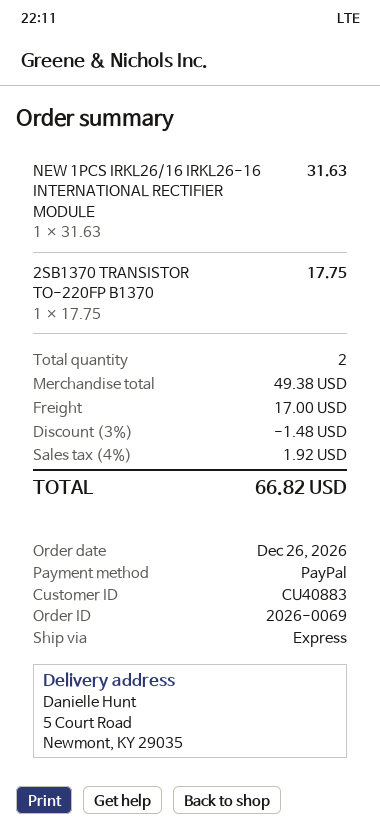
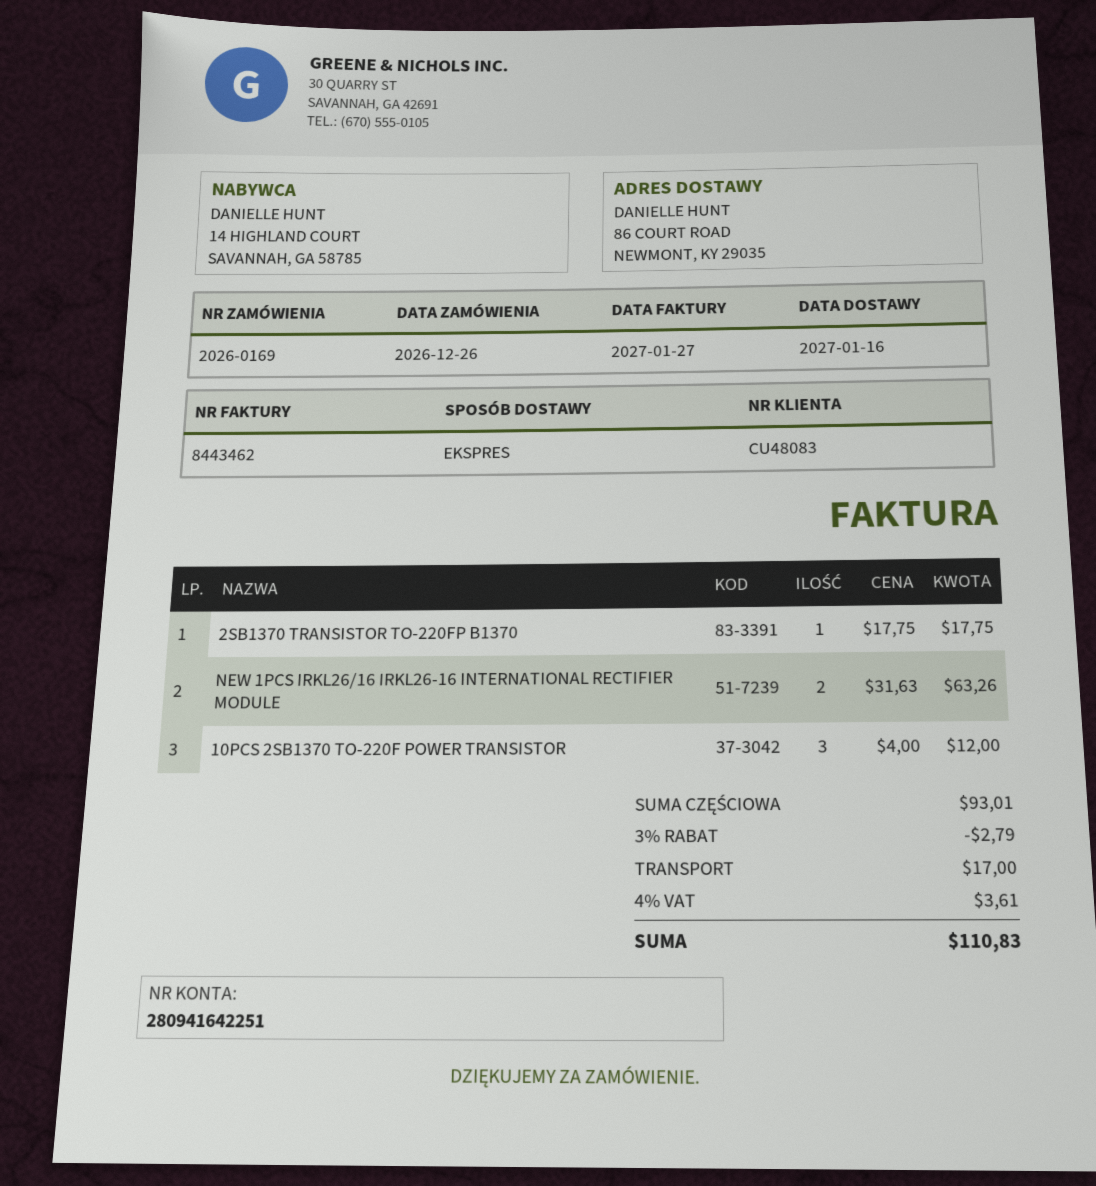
order number: 2026-0069 -> 2026-0169
customer number: CU40883 -> CU48083
ship to: 5 Court Road, Newmont, KY 29035 -> 86 COURT ROAD, NEWMONT, KY 29035
NEW 1PCS IRKL26/16 IRKL26-16 INTERNATIONAL RECTIFIER MODULE: 1 x 31.63 = 31.63 -> 2 x 31.63 = 63.26
10PCS 2SB1370 TO-220F POWER TRANSISTOR: none -> 3 x 4.00 = 12.00
subtotal: 49.38 -> 93.01
discount: 3% = 1.48 -> 3% = 2.79
tax: 4% = 1.92 -> 4% = 3.61
total: 66.82 -> 110.83

